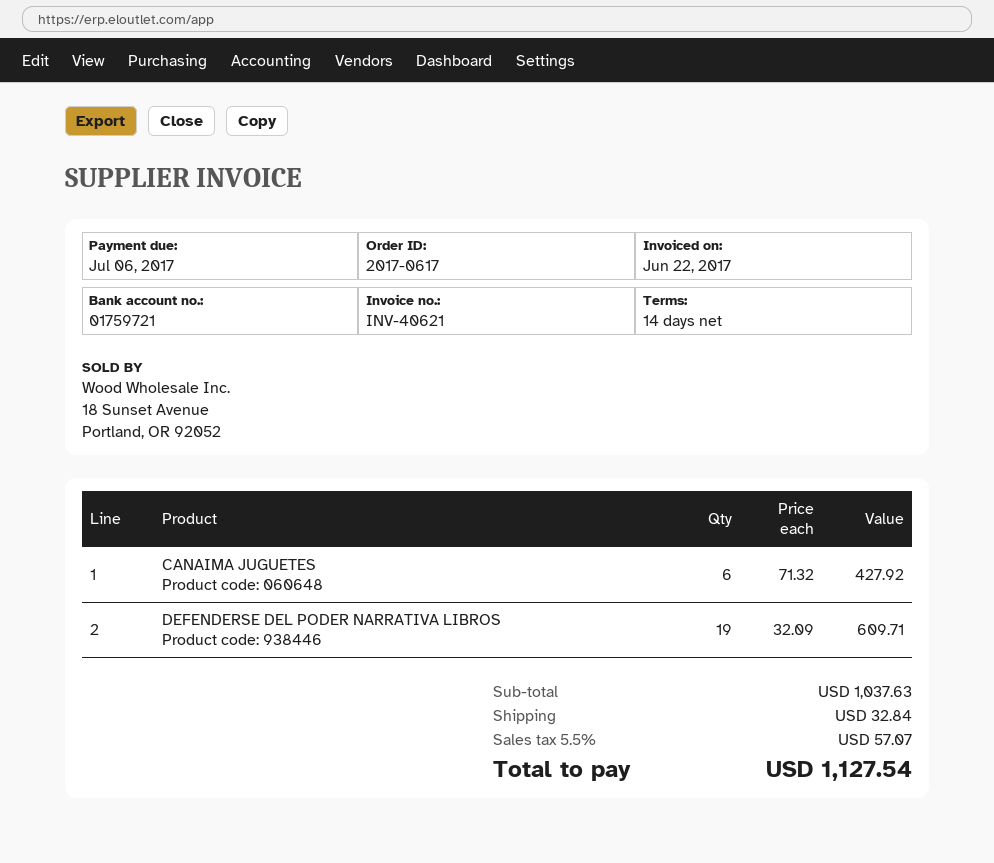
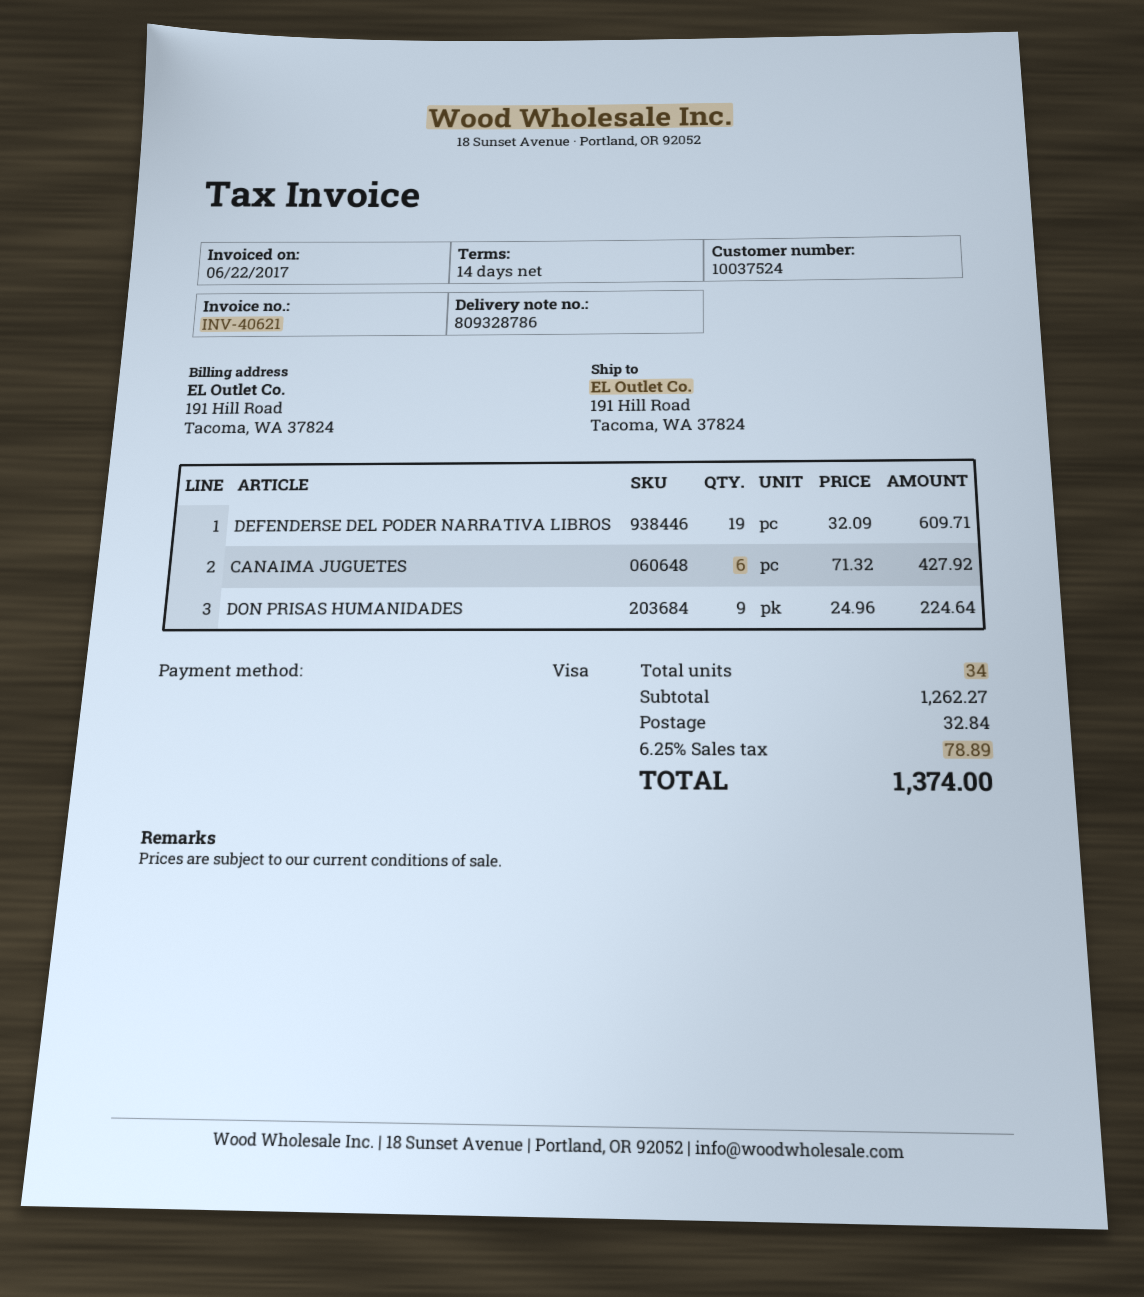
DON PRISAS HUMANIDADES: none -> 9 x 24.96 = 224.64
subtotal: 1037.63 -> 1262.27
tax: 5.5% = 57.07 -> 6.25% = 78.89
total: 1127.54 -> 1374.00

